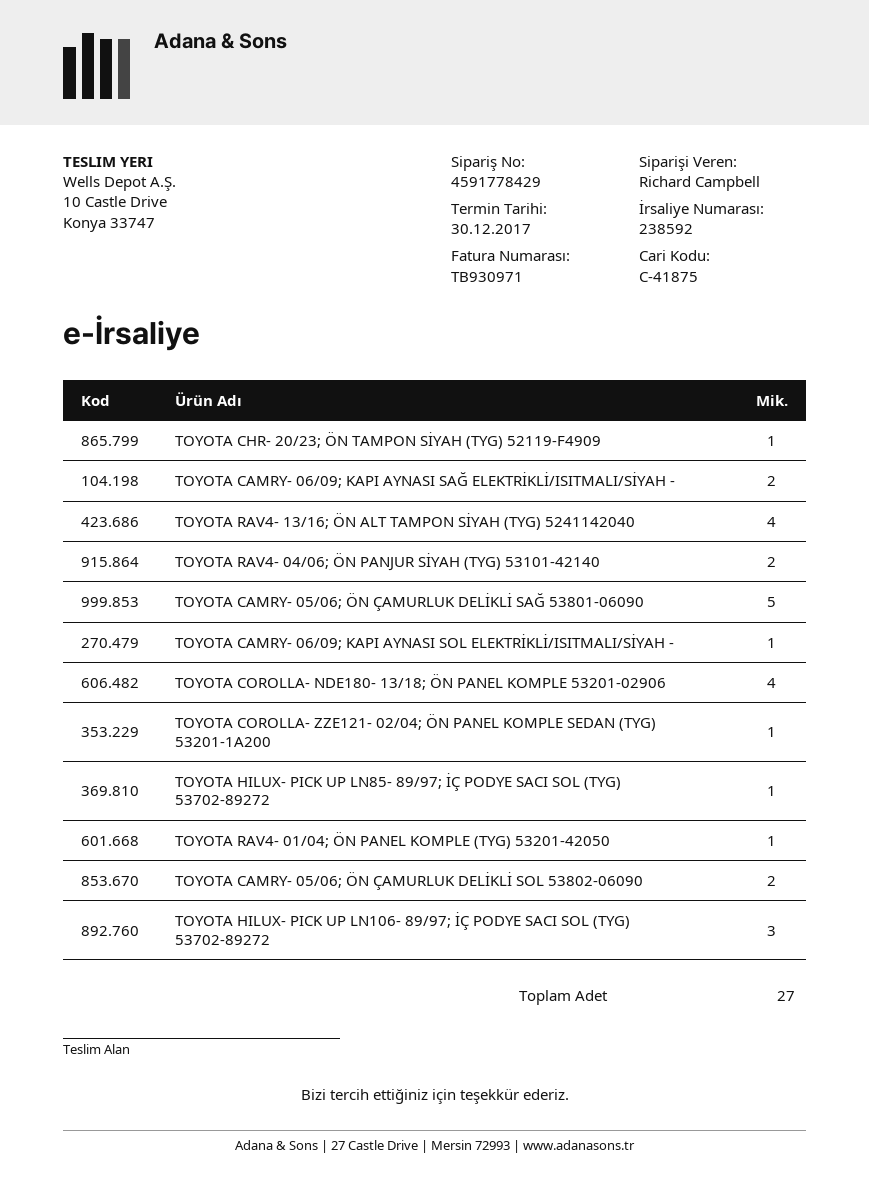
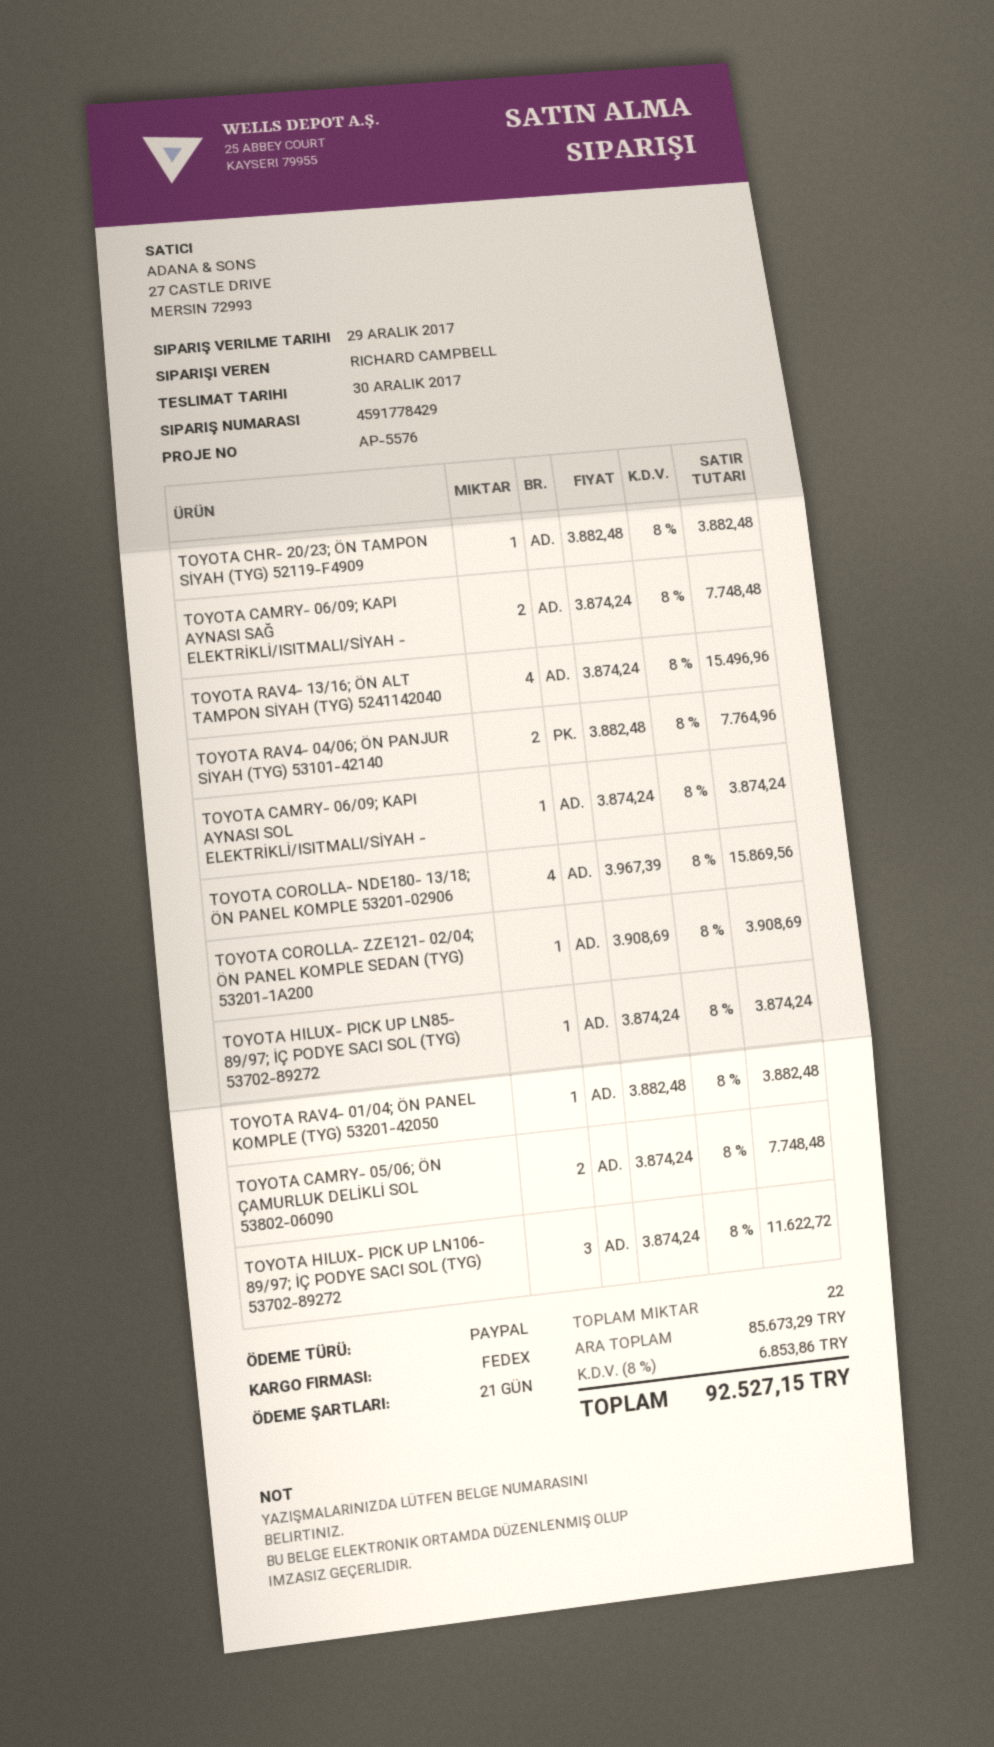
TOYOTA CAMRY- 05/06; ÖN ÇAMURLUK DELİKLİ SAĞ 53801-06090: 5 -> none
total quantity: 27 -> 22

